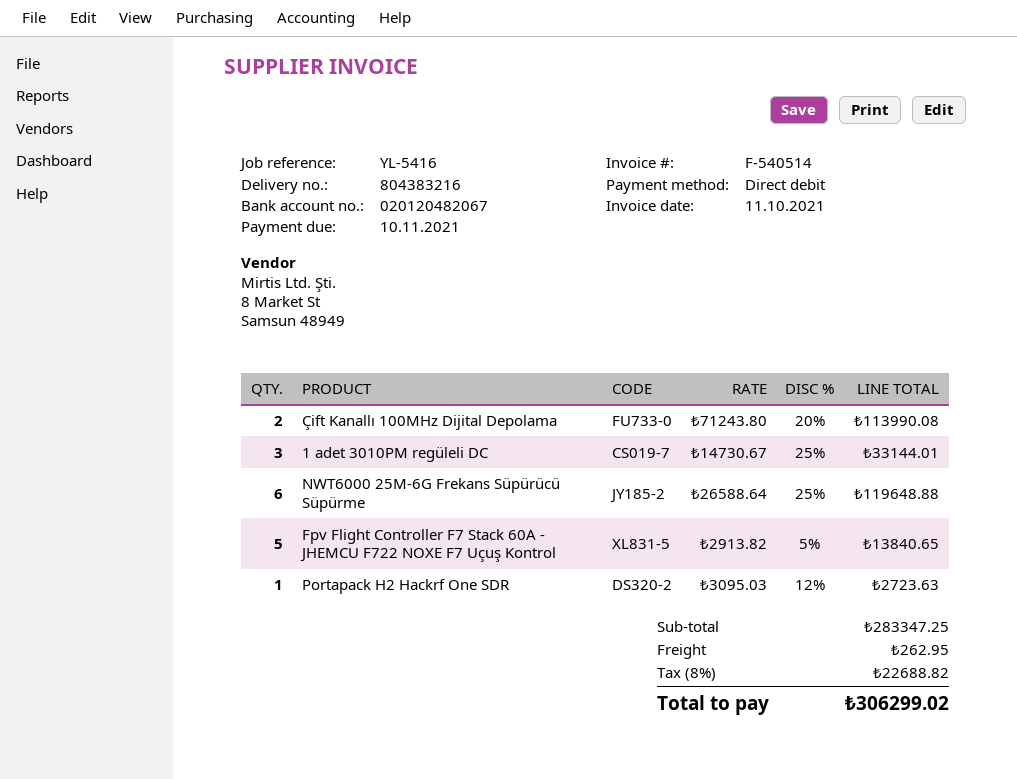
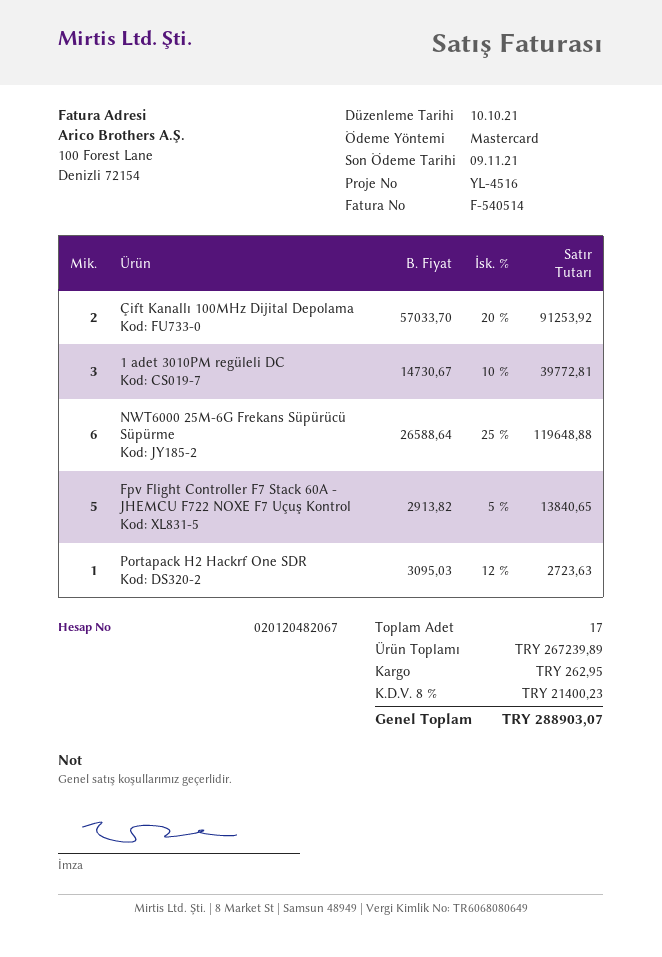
invoice date: 2021-10-11 -> 2021-10-10
due date: 2021-11-10 -> 2021-11-09
reference: YL-5416 -> YL-4516
payment method: direct debit -> Mastercard
Çift Kanallı 100MHz Dijital Depolama: 2 x 71243.80 - 20% = 113990.08 -> 2 x 57033.70 - 20% = 91253.92
1 adet 3010PM regüleli DC: 3 x 14730.67 - 25% = 33144.01 -> 3 x 14730.67 - 10% = 39772.81
subtotal: 283347.25 -> 267239.89
tax: 8% = 22688.82 -> 8% = 21400.23
total: 306299.02 -> 288903.07

